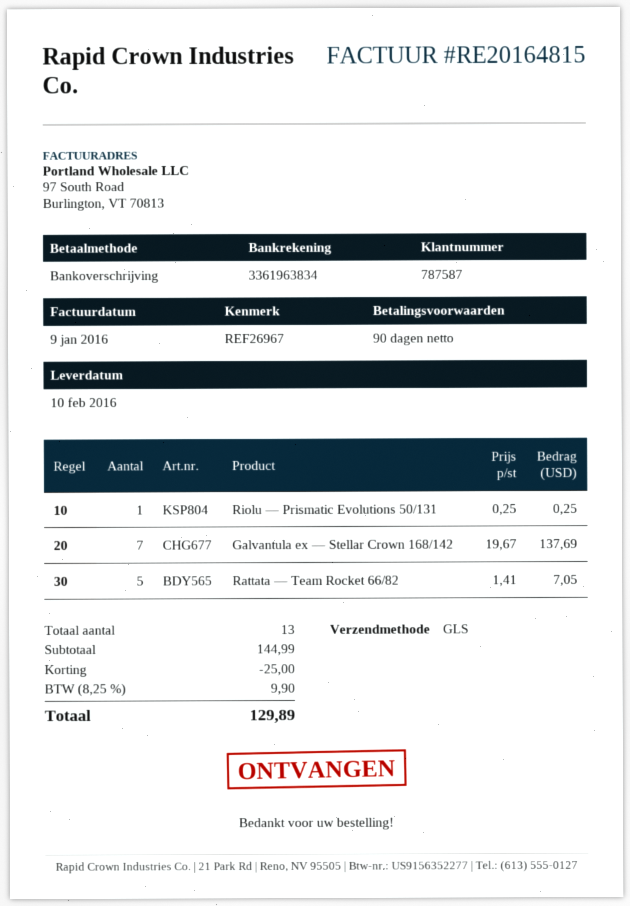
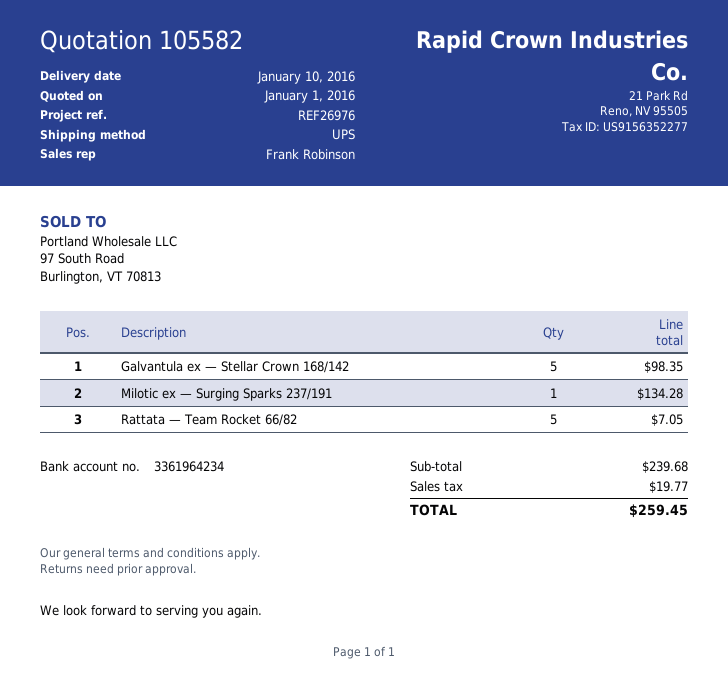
delivery date: 2016-02-10 -> 2016-01-10
reference: REF26967 -> REF26976
bank account: 3361963834 -> 3361964234
shipping method: GLS -> UPS
Riolu — Prismatic Evolutions 50/131: 1 for 0.25 -> none
Galvantula ex — Stellar Crown 168/142: 7 for 137.69 -> 5 for 98.35
Milotic ex — Surging Sparks 237/191: none -> 1 for 134.28
subtotal: 144.99 -> 239.68
discount: 25.00 -> none
tax: 9.90 -> 19.77
total: 129.89 -> 259.45

